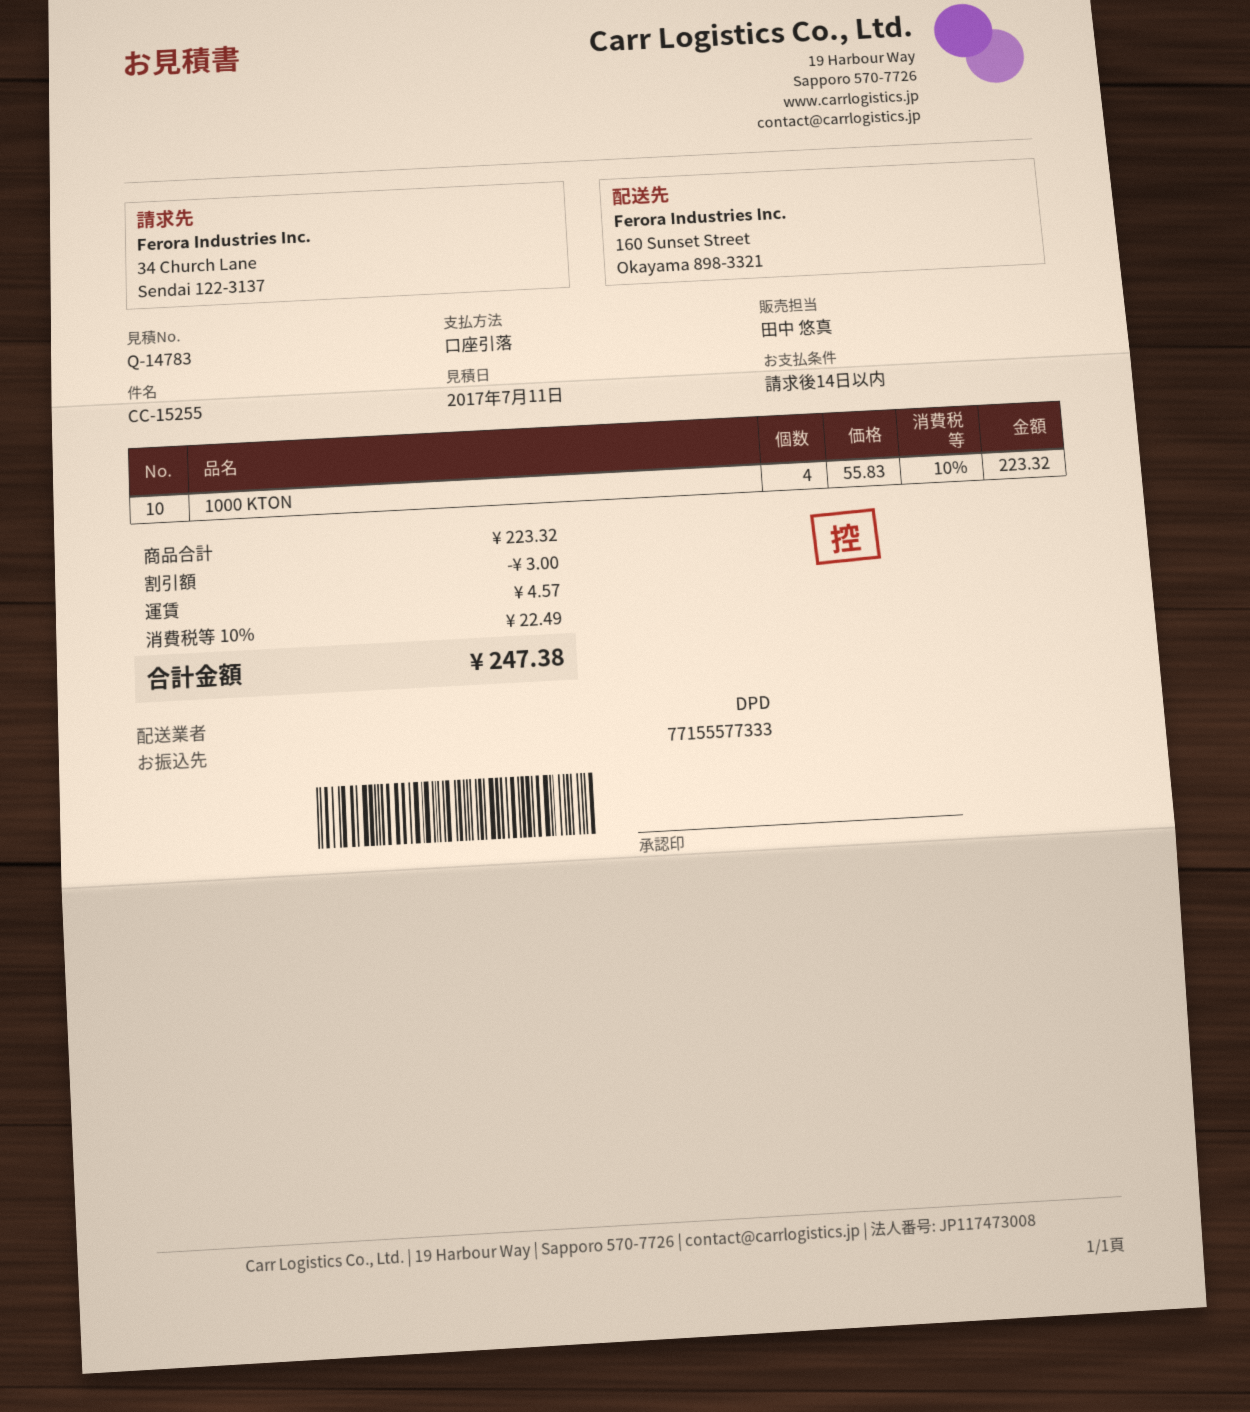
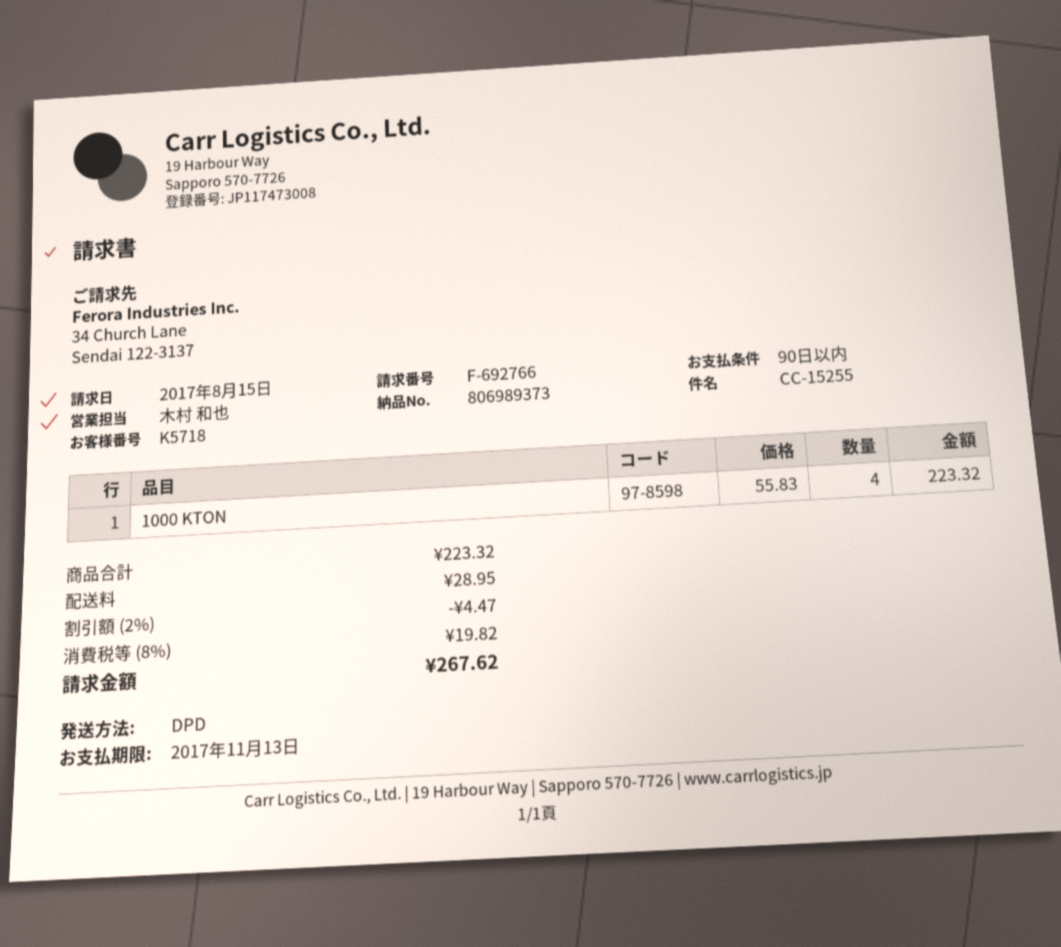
payment terms: 14 days -> 90 days
sales rep: 田中 悠真 -> 木村 和也
discount: 3.00 -> 4.47
shipping: 4.57 -> 28.95
tax: 10% = 22.49 -> 8% = 19.82
total: 247.38 -> 267.62

